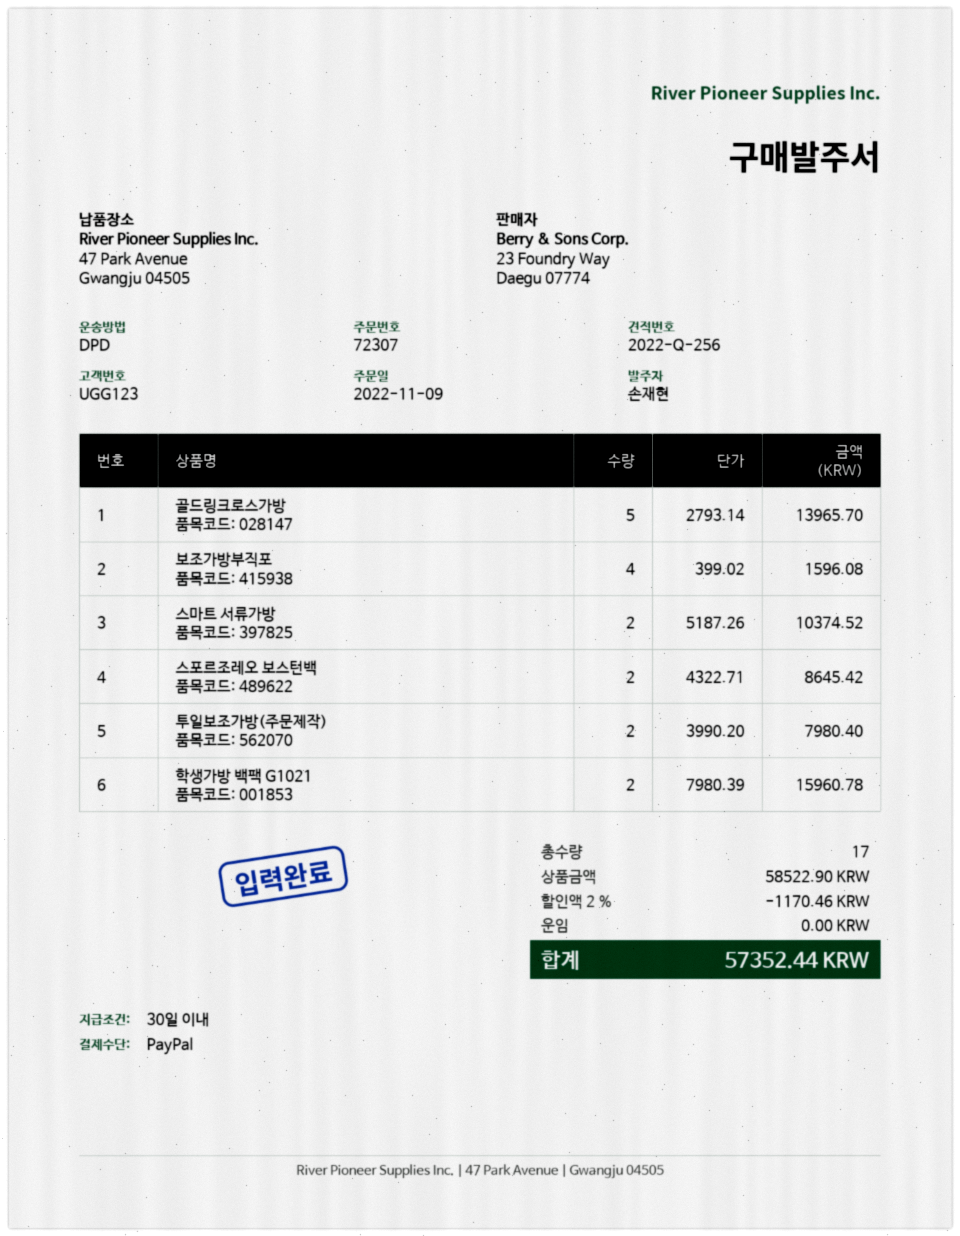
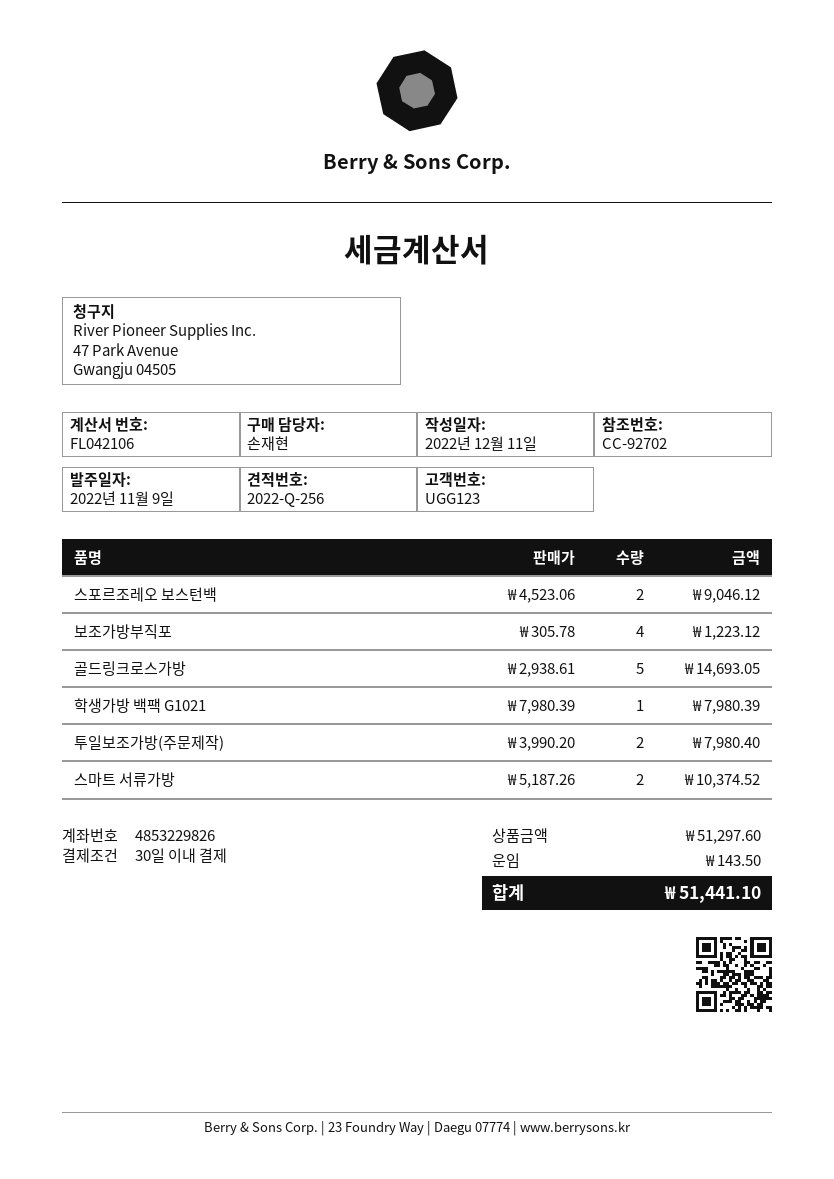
골드링크로스가방: 5 x 2793.14 = 13965.70 -> 5 x 2938.61 = 14693.05
보조가방부직포: 4 x 399.02 = 1596.08 -> 4 x 305.78 = 1223.12
스포르조레오 보스턴백: 2 x 4322.71 = 8645.42 -> 2 x 4523.06 = 9046.12
학생가방 백팩 G1021: 2 x 7980.39 = 15960.78 -> 1 x 7980.39 = 7980.39
subtotal: 58522.90 -> 51297.60
discount: 2% = 1170.46 -> none
shipping: 0.00 -> 143.50
total: 57352.44 -> 51441.10

